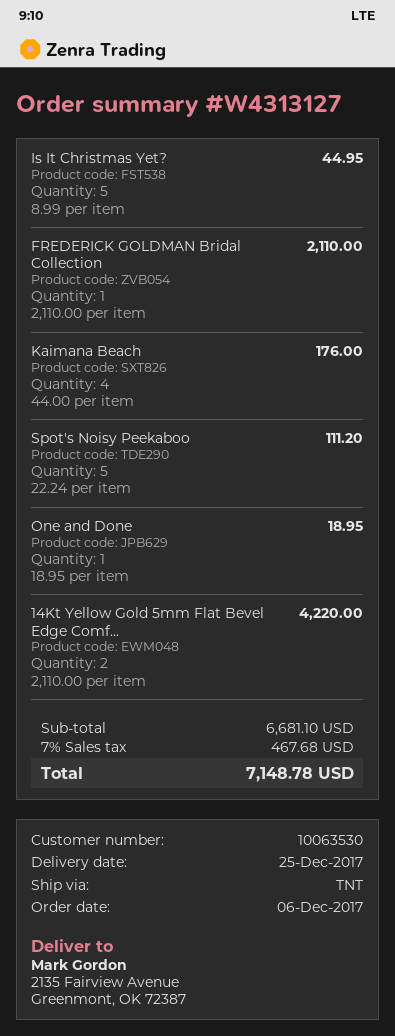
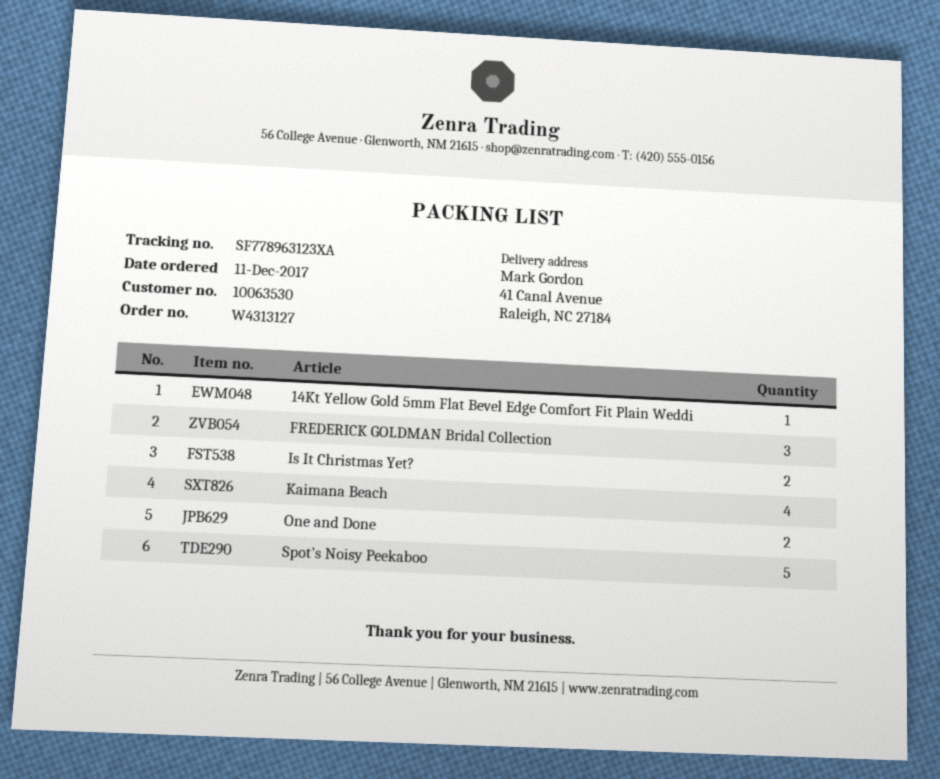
order date: 2017-12-06 -> 2017-12-11
ship to: 2135 Fairview Avenue, Greenmont, OK 72387 -> 41 Canal Avenue, Raleigh, NC 27184
Is It Christmas Yet?: 5 -> 2
FREDERICK GOLDMAN Bridal Collection: 1 -> 3
One and Done: 1 -> 2
14Kt Yellow Gold 5mm Flat Bevel Edge Comf...: 2 -> 1

